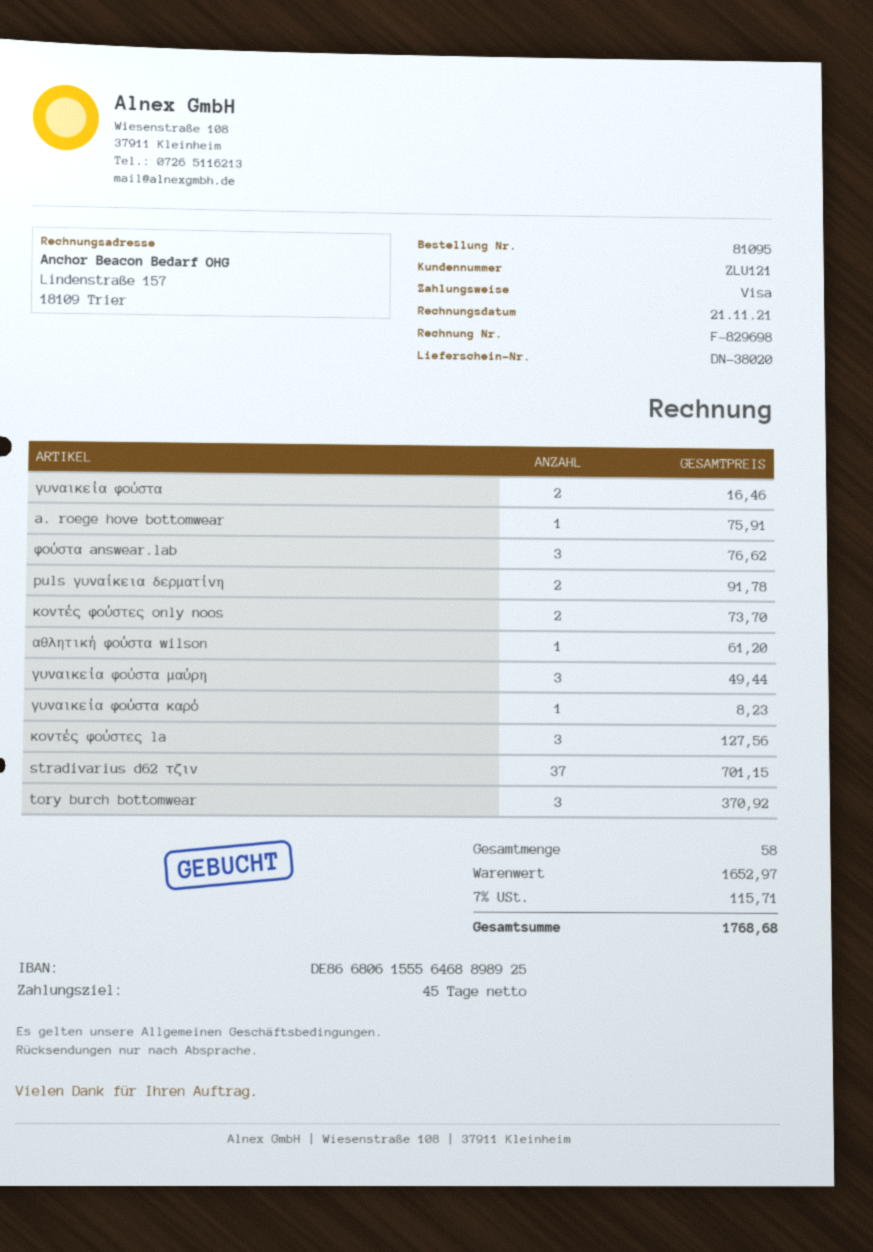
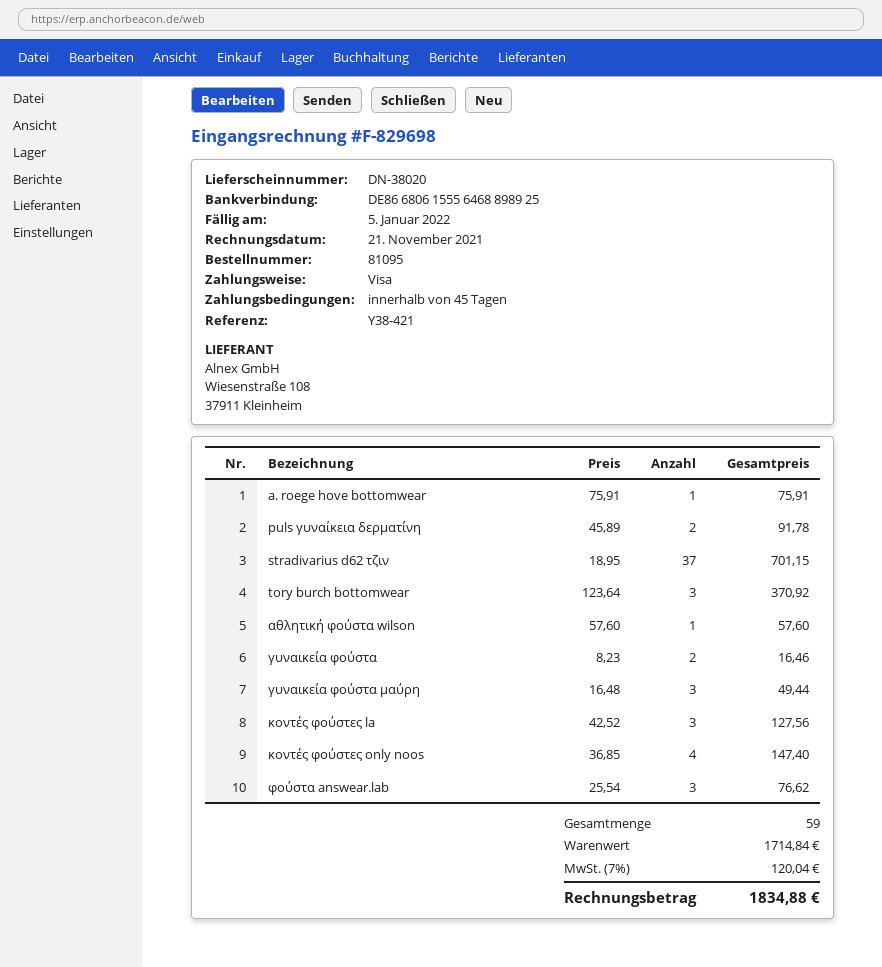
κοντές φούστες only noos: 2 for 73.70 -> 4 for 147.40
αθλητική φούστα wilson: 1 for 61.20 -> 1 for 57.60
γυναικεία φούστα καρό: 1 for 8.23 -> none
total quantity: 58 -> 59
subtotal: 1652.97 -> 1714.84
tax: 7% = 115.71 -> 7% = 120.04
total: 1768.68 -> 1834.88

